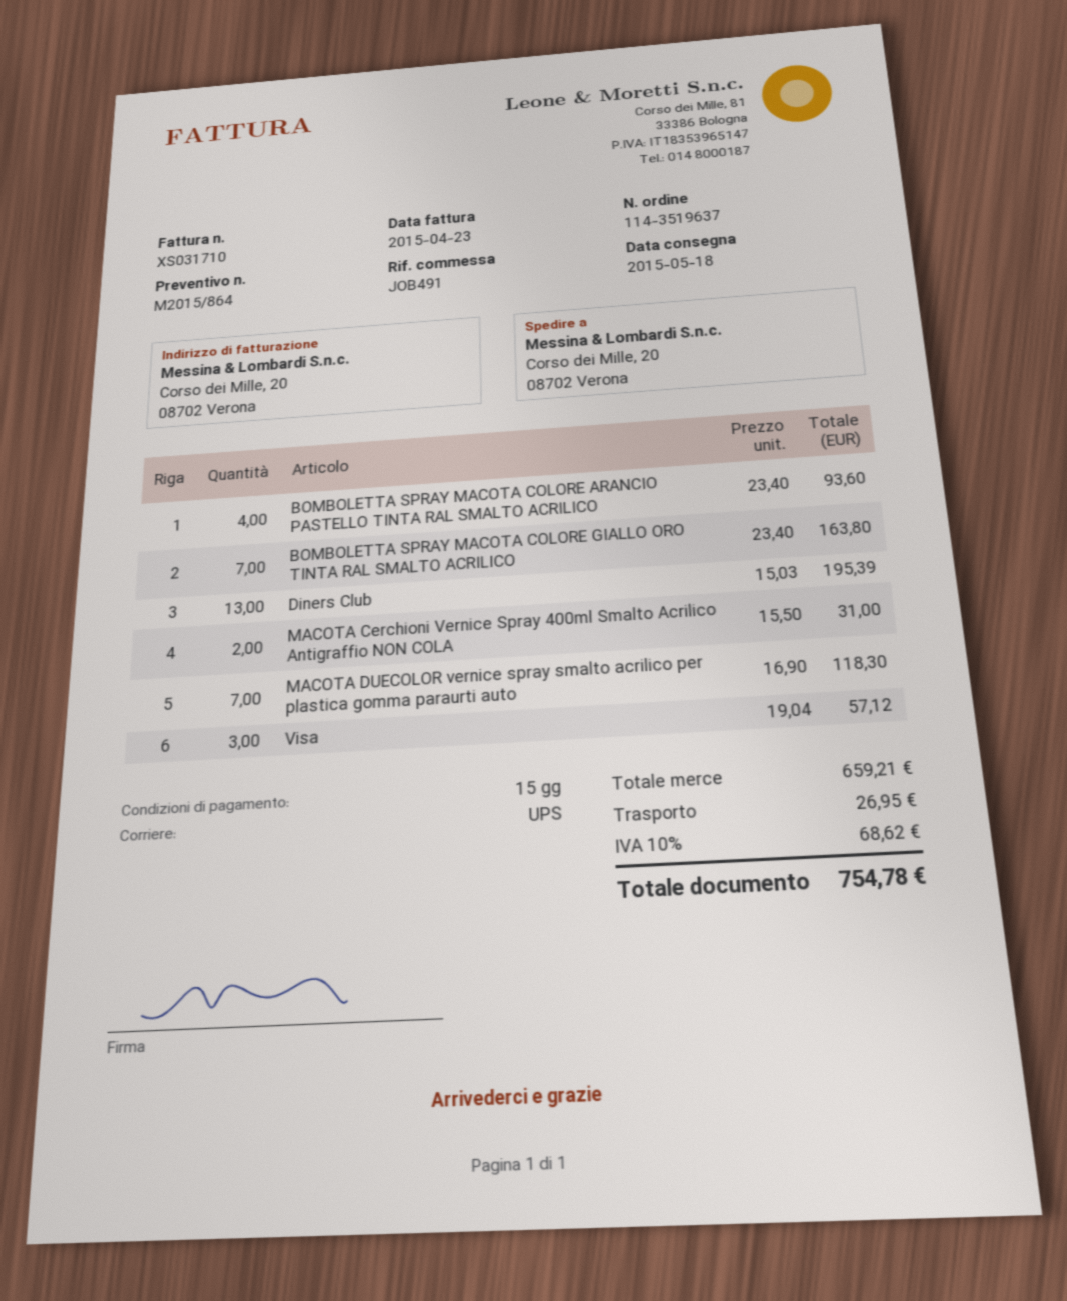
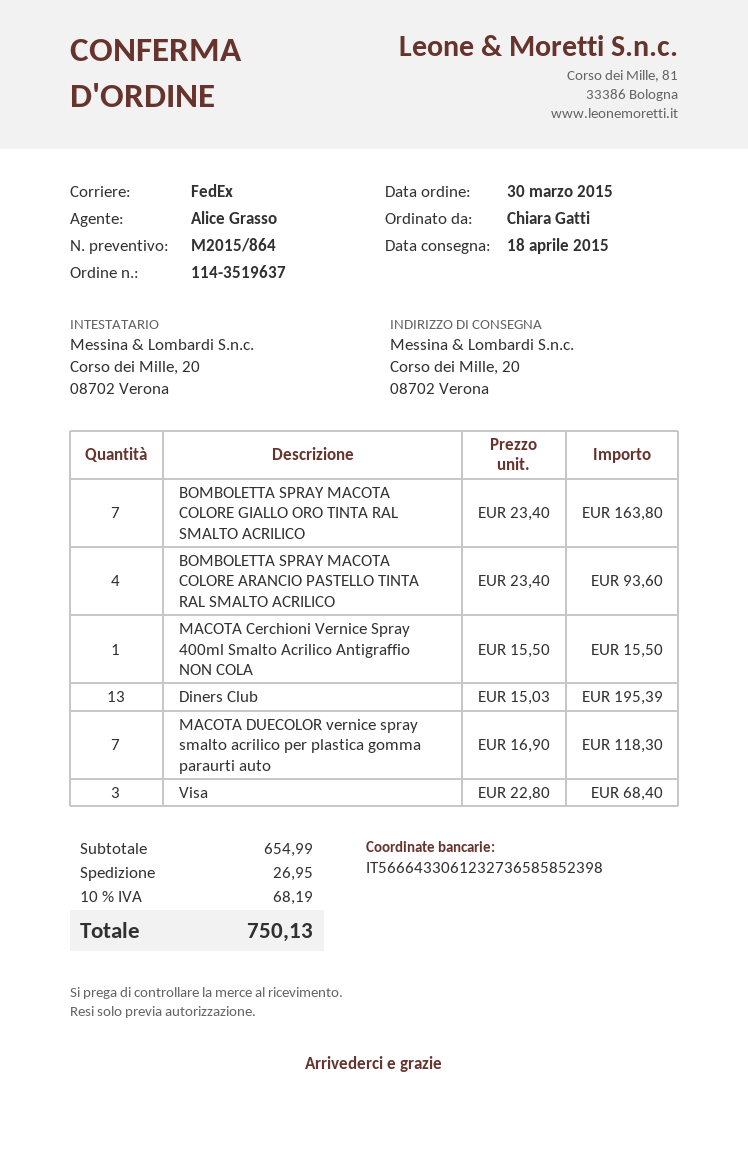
delivery date: 2015-05-18 -> 2015-04-18
shipping method: UPS -> FedEx
MACOTA Cerchioni Vernice Spray 400ml Smalto Acrilico Antigraffio NON COLA: 2 x 15.50 = 31.00 -> 1 x 15.50 = 15.50
Visa: 3 x 19.04 = 57.12 -> 3 x 22.80 = 68.40
subtotal: 659.21 -> 654.99
tax: 10% = 68.62 -> 10% = 68.19
total: 754.78 -> 750.13

